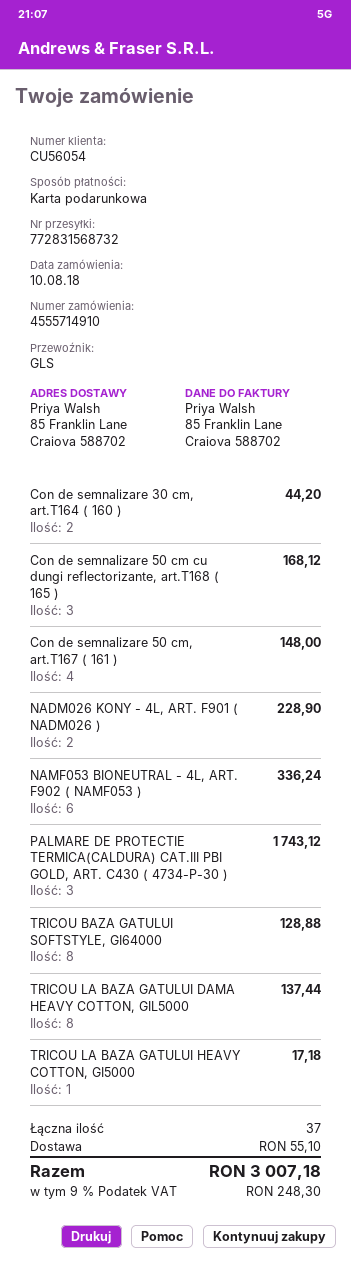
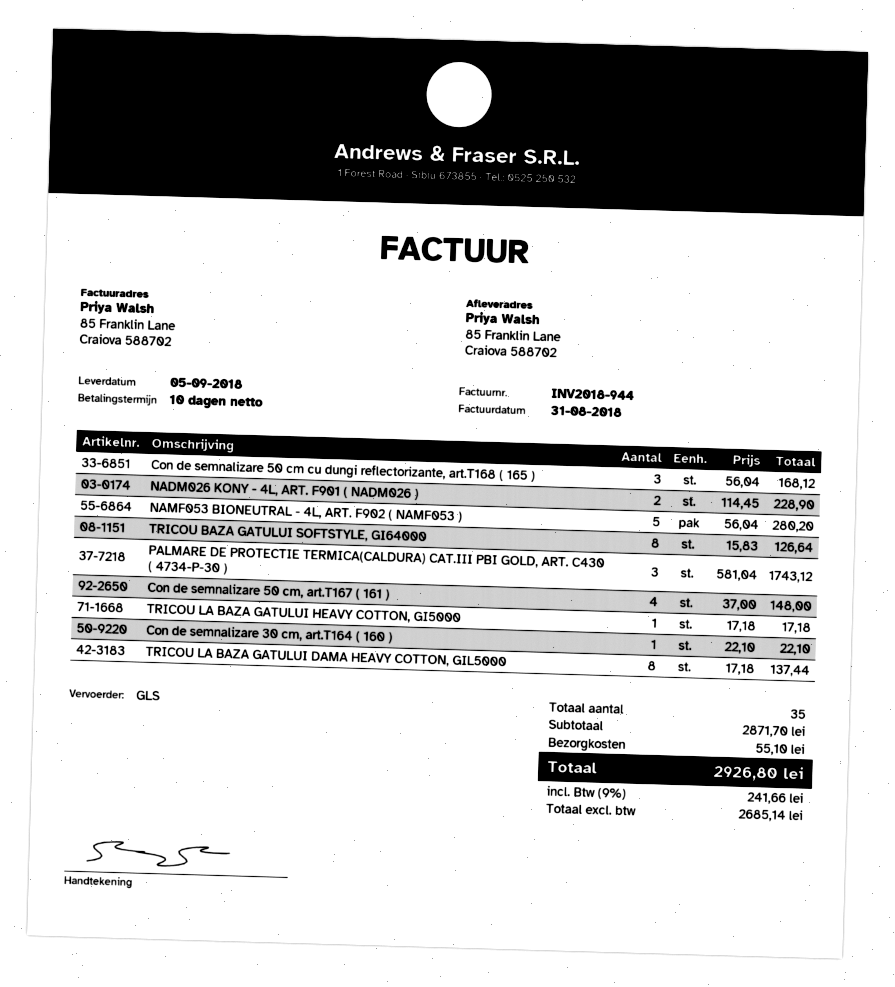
Con de semnalizare 30 cm, art.T164 ( 160 ): 2 for 44.20 -> 1 for 22.10
NAMF053 BIONEUTRAL - 4L, ART. F902 ( NAMF053 ): 6 for 336.24 -> 5 for 280.20
TRICOU BAZA GATULUI SOFTSTYLE, GI64000: 8 for 128.88 -> 8 for 126.64
total quantity: 37 -> 35
tax: 9% = 248.30 -> 9% = 241.66
total: 3007.18 -> 2926.80

